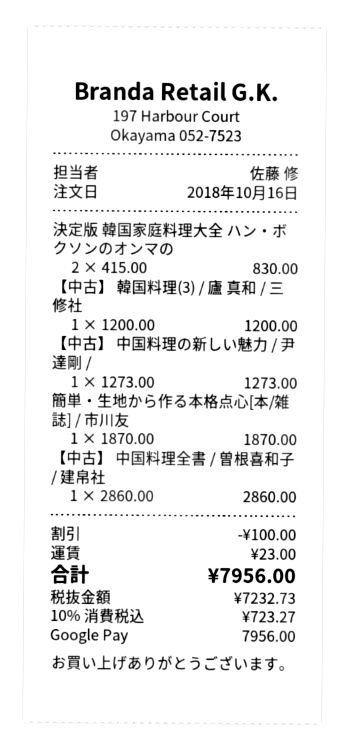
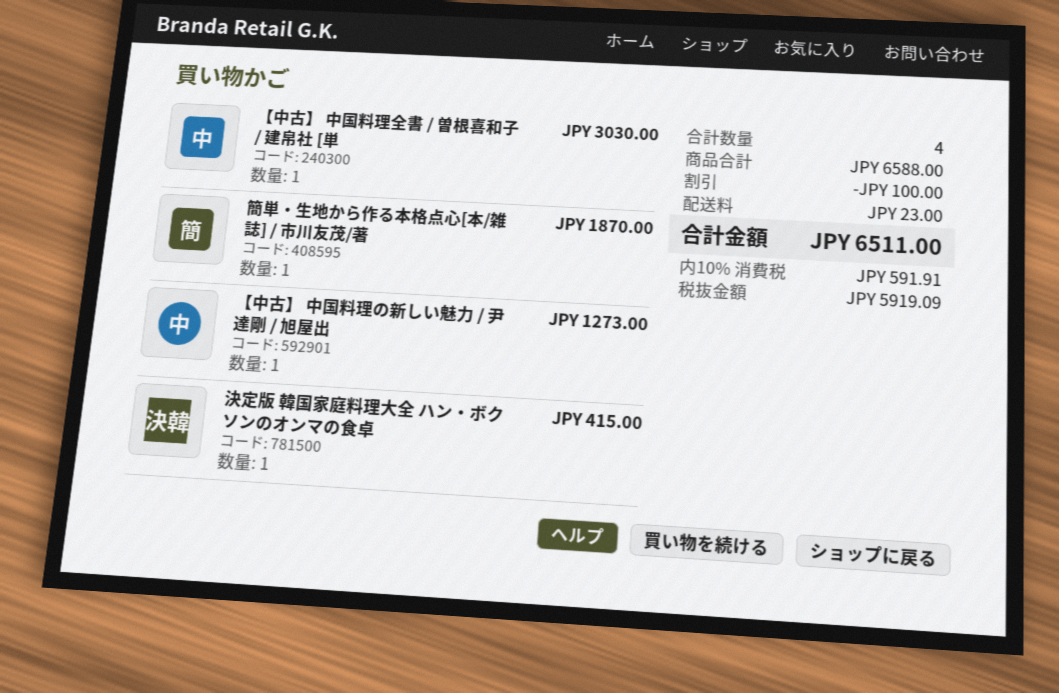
決定版 韓国家庭料理大全 ハン・ボクソンのオンマの: 2 for 830.00 -> 1 for 415.00
【中古】 韓国料理(3) / 廬 真和 / 三修社: 1 for 1200.00 -> none
【中古】 中国料理全書 / 曽根喜和子 / 建帛社: 1 for 2860.00 -> 1 for 3030.00
net: 7232.73 -> 5919.09
tax: 10% = 723.27 -> 10% = 591.91
total: 7956.00 -> 6511.00

